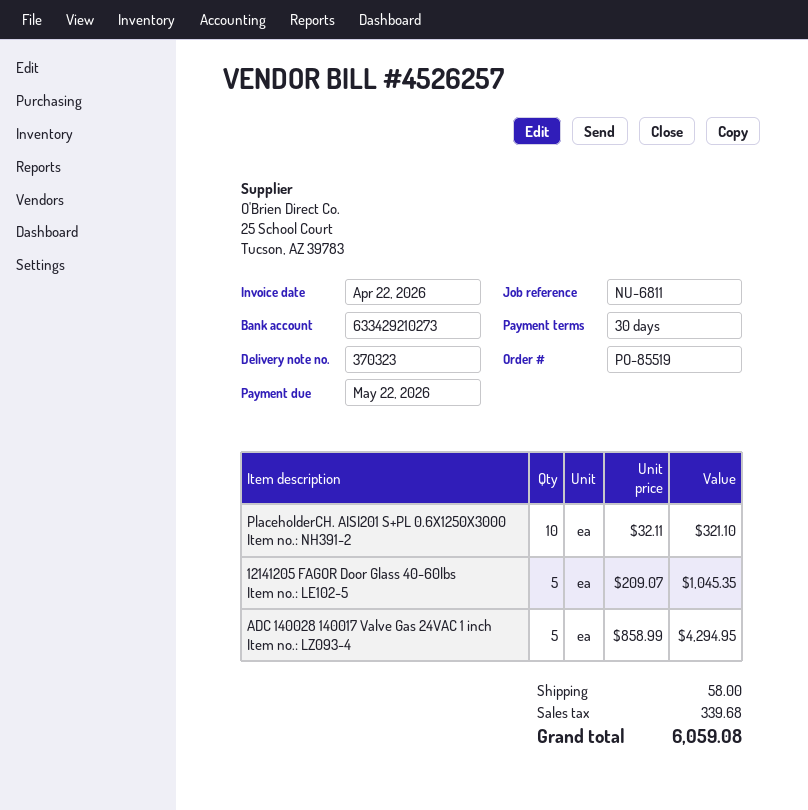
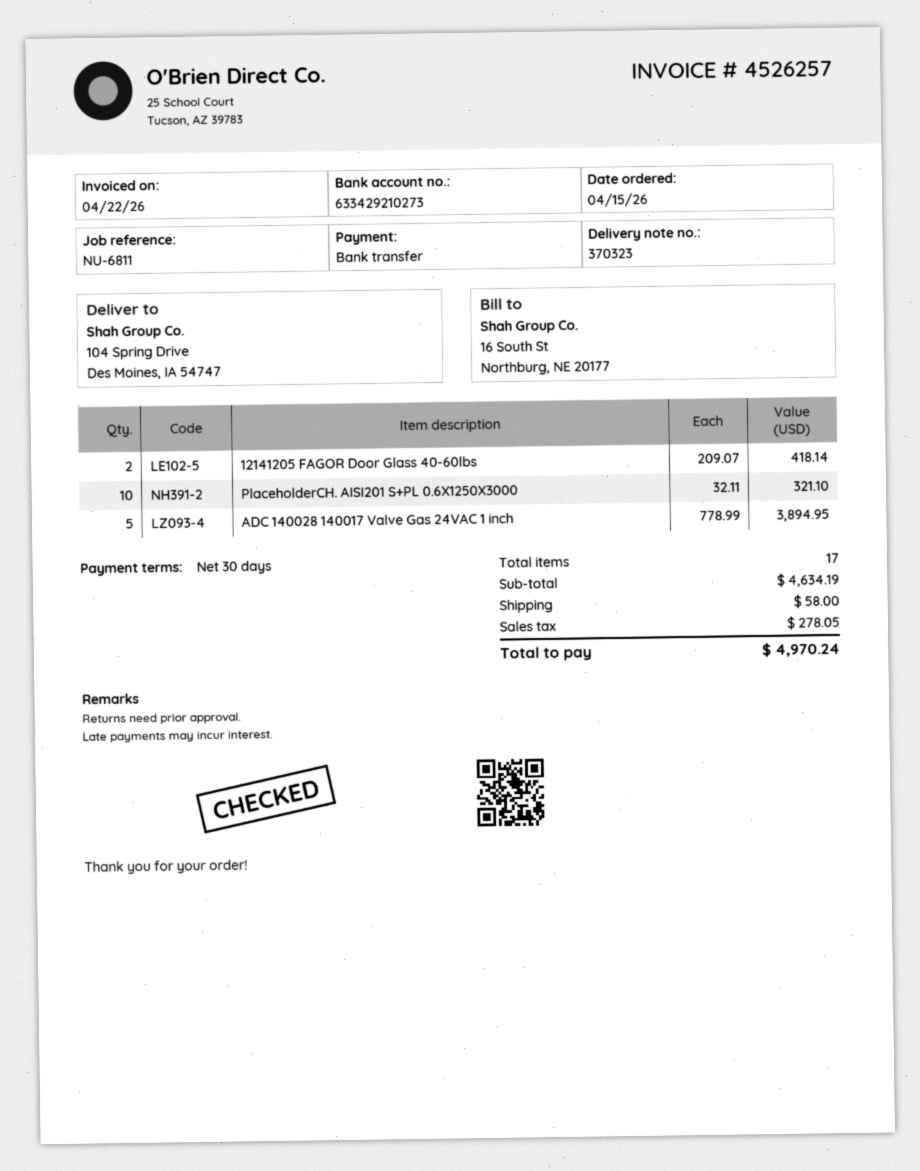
12141205 FAGOR Door Glass 40-60lbs: 5 x 209.07 = 1045.35 -> 2 x 209.07 = 418.14
ADC 140028 140017 Valve Gas 24VAC 1 inch: 5 x 858.99 = 4294.95 -> 5 x 778.99 = 3894.95
tax: 339.68 -> 278.05
total: 6059.08 -> 4970.24

